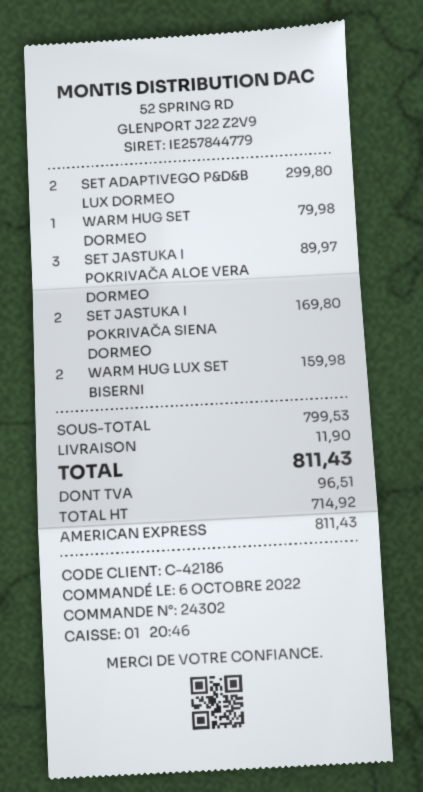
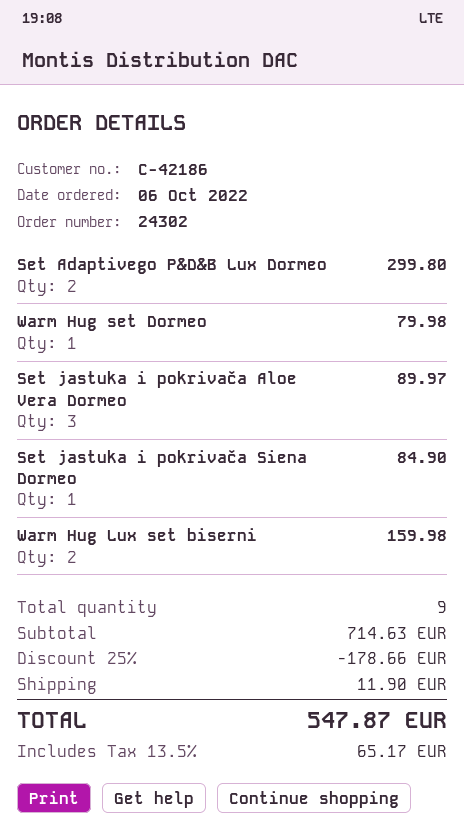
SET JASTUKA I POKRIVAČA SIENA DORMEO: 2 for 169.80 -> 1 for 84.90
subtotal: 799.53 -> 714.63
discount: none -> 25% = 178.66
tax: 96.51 -> 65.17
total: 811.43 -> 547.87

